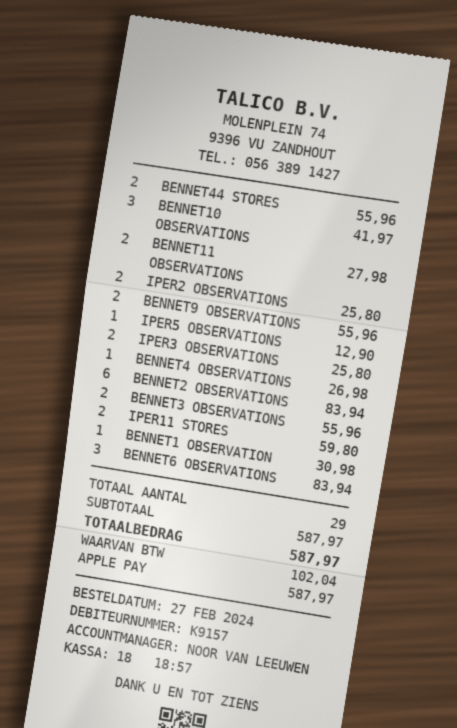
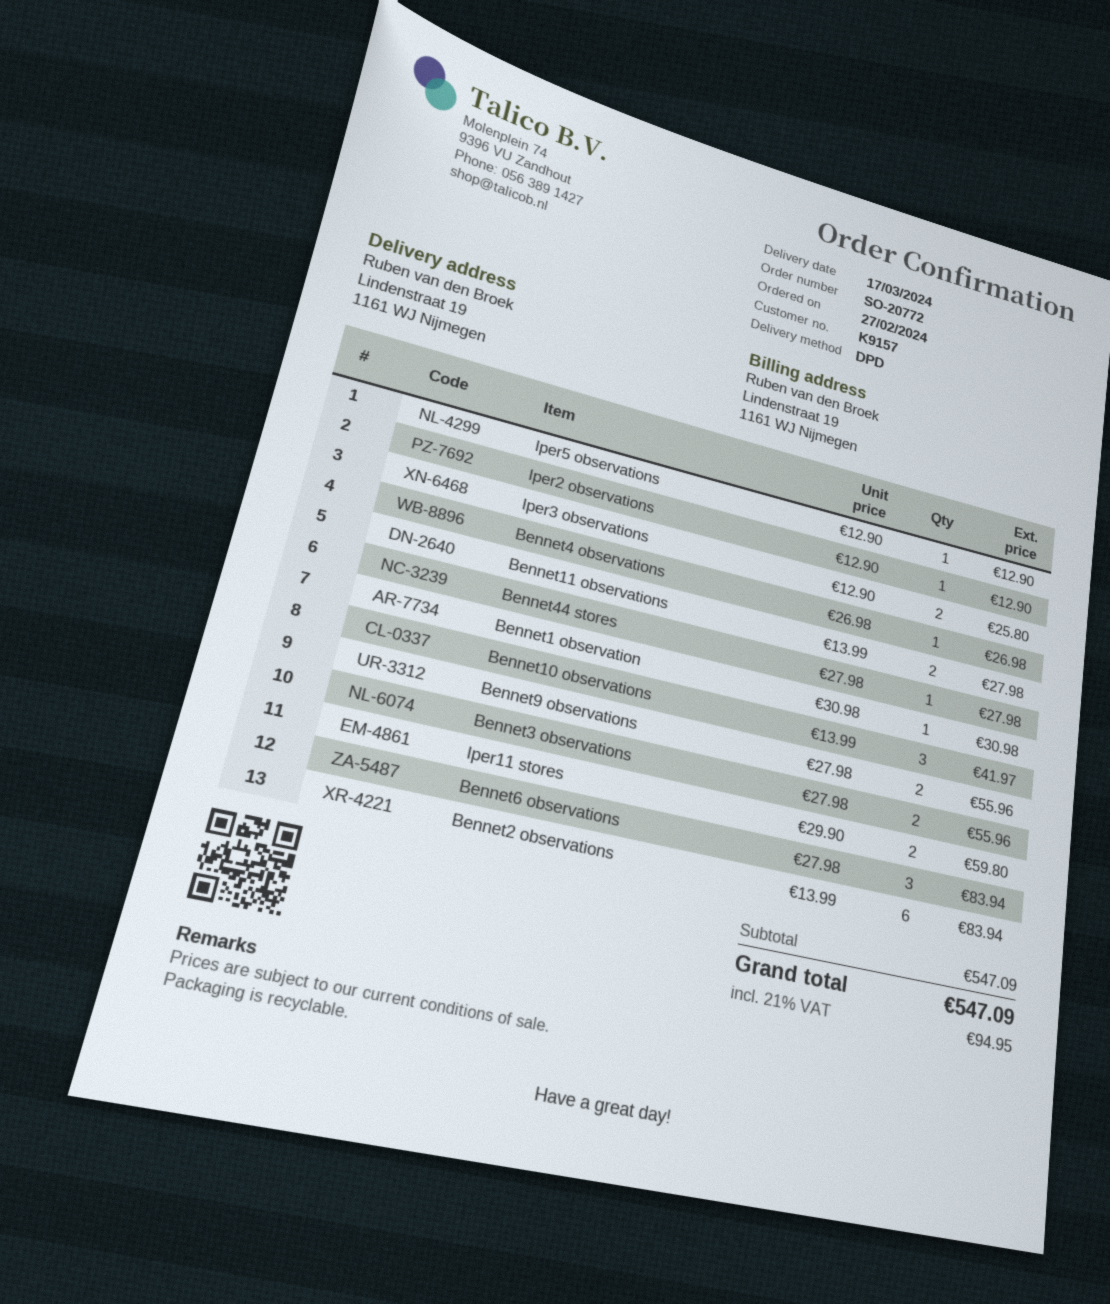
BENNET44 STORES: 2 for 55.96 -> 1 for 27.98
IPER2 OBSERVATIONS: 2 for 25.80 -> 1 for 12.90
subtotal: 587.97 -> 547.09
tax: 102.04 -> 94.95
total: 587.97 -> 547.09

